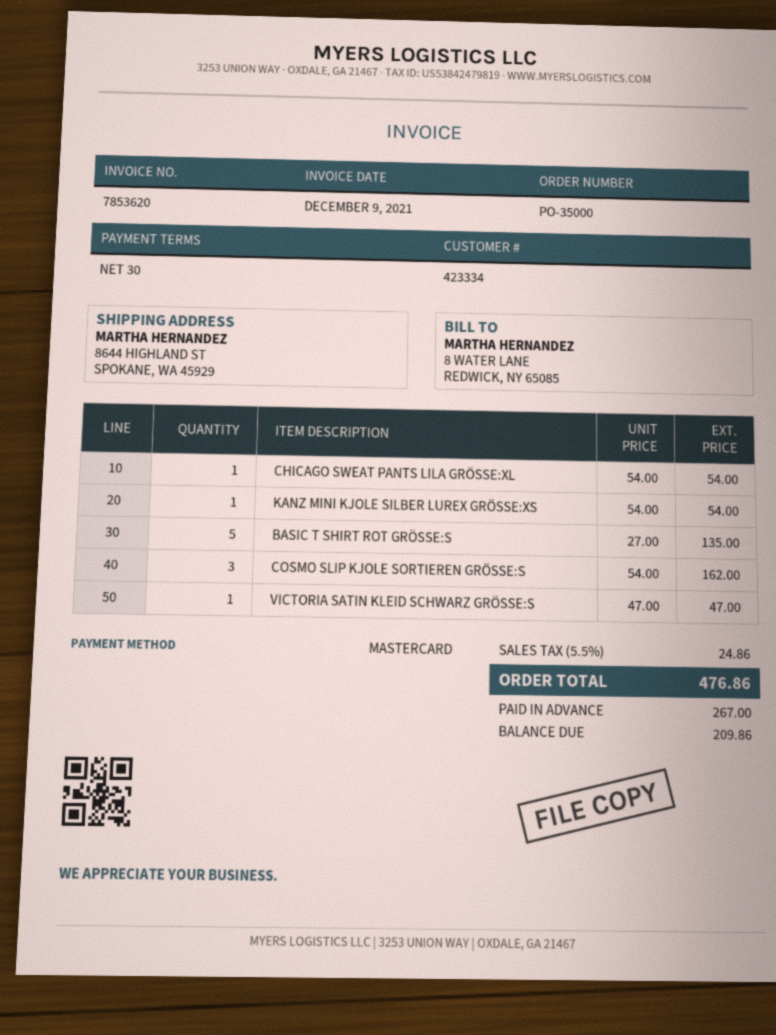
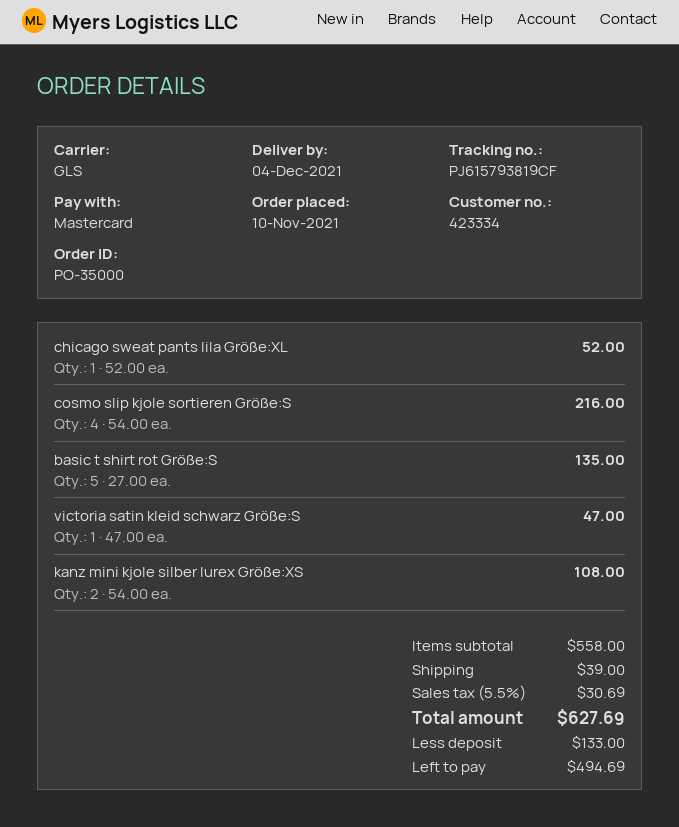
CHICAGO SWEAT PANTS LILA GRÖSSE:XL: 1 x 54.00 = 54.00 -> 1 x 52.00 = 52.00
KANZ MINI KJOLE SILBER LUREX GRÖSSE:XS: 1 x 54.00 = 54.00 -> 2 x 54.00 = 108.00
COSMO SLIP KJOLE SORTIEREN GRÖSSE:S: 3 x 54.00 = 162.00 -> 4 x 54.00 = 216.00
shipping: none -> 39.00
tax: 5.5% = 24.86 -> 5.5% = 30.69
total: 476.86 -> 627.69
deposit: 267.00 -> 133.00
balance: 209.86 -> 494.69

